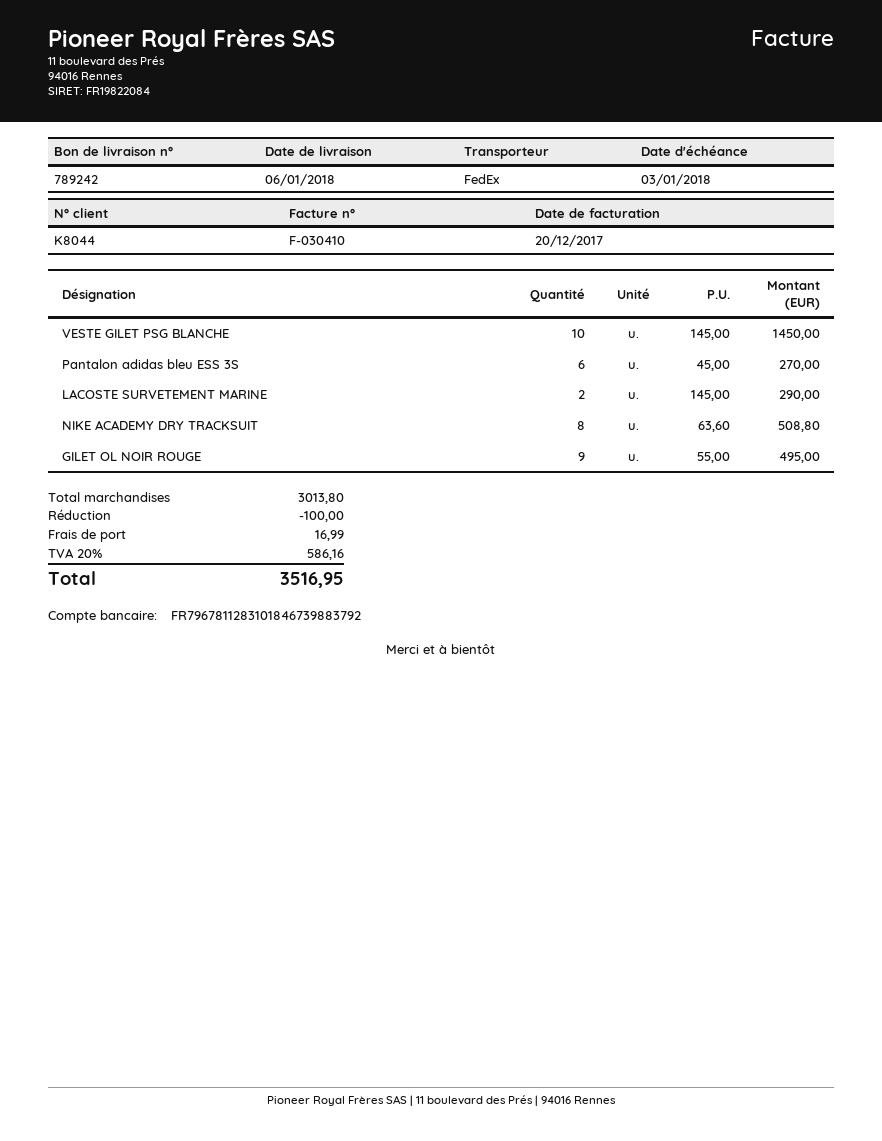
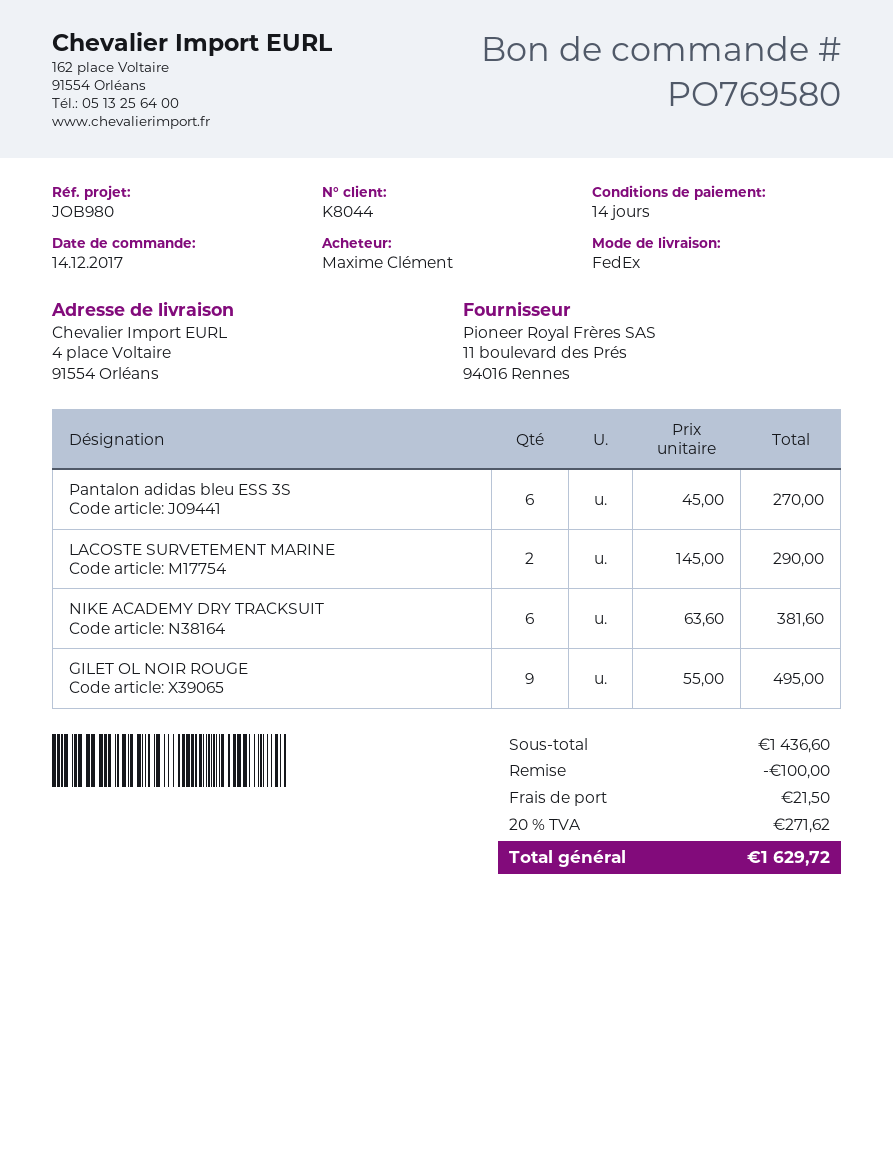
VESTE GILET PSG BLANCHE: 10 x 145.00 = 1450.00 -> none
NIKE ACADEMY DRY TRACKSUIT: 8 x 63.60 = 508.80 -> 6 x 63.60 = 381.60
subtotal: 3013.80 -> 1436.60
shipping: 16.99 -> 21.50
tax: 20% = 586.16 -> 20% = 271.62
total: 3516.95 -> 1629.72

